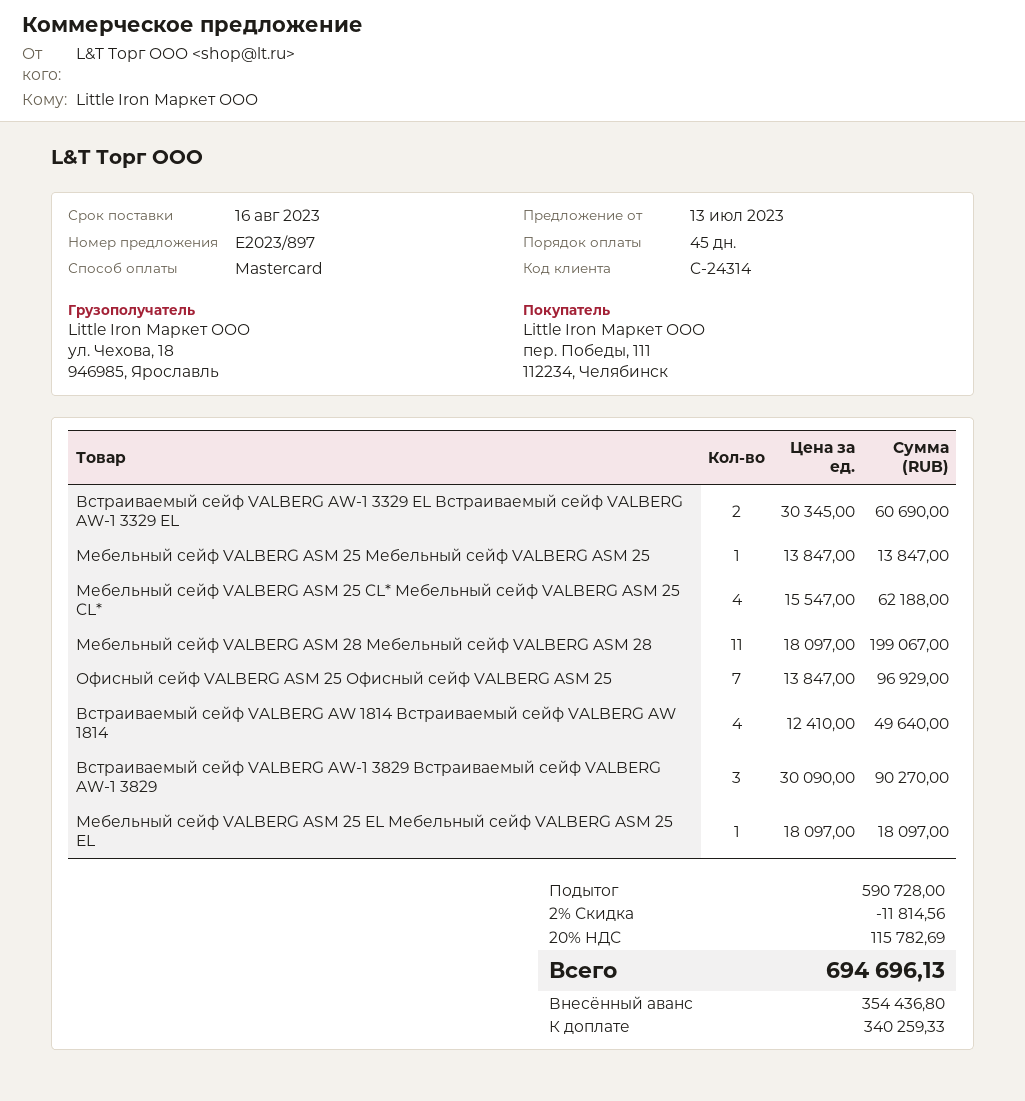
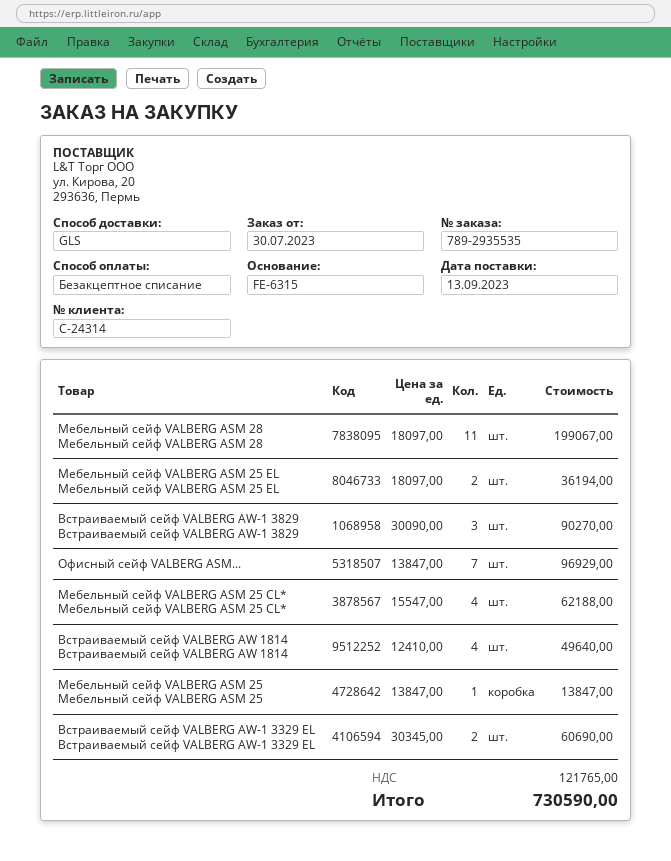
delivery date: 2023-08-16 -> 2023-09-13
payment method: Mastercard -> direct debit
Мебельный сейф VALBERG ASM 25 EL Мебельный сейф VALBERG ASM 25 EL: 1 x 18097.00 = 18097.00 -> 2 x 18097.00 = 36194.00
discount: 2% = 11814.56 -> none
tax: 115782.69 -> 121765.00
total: 694696.13 -> 730590.00

